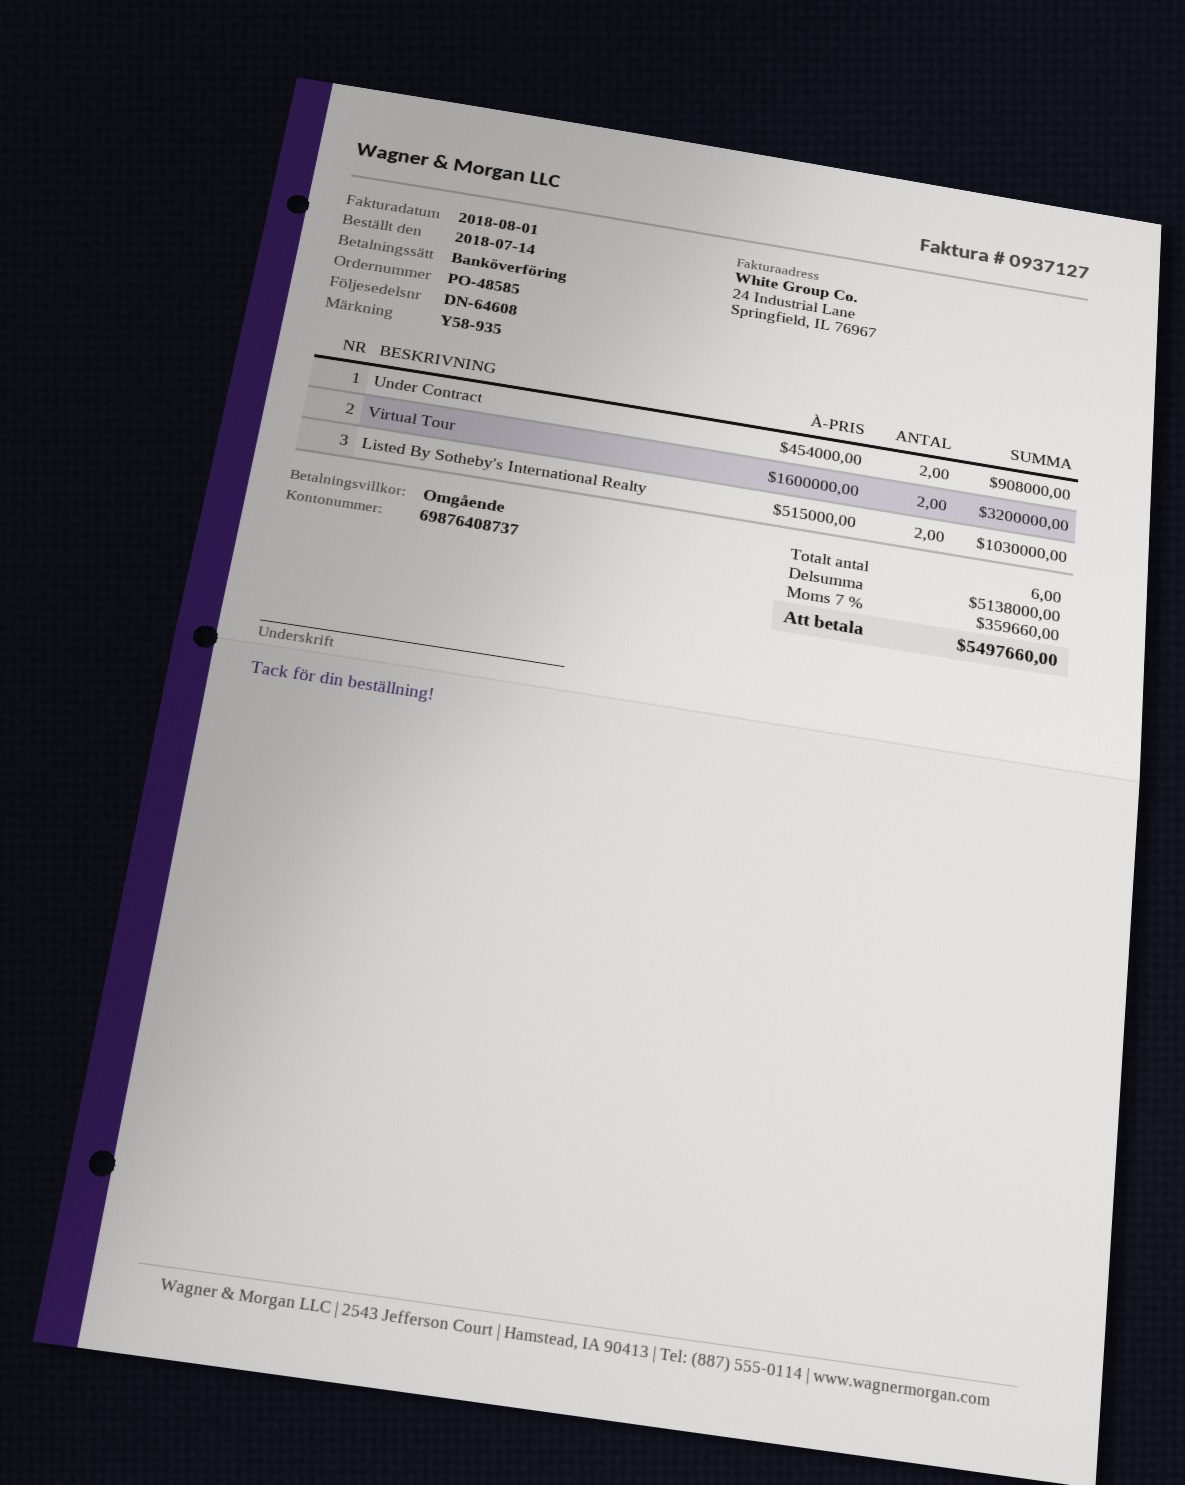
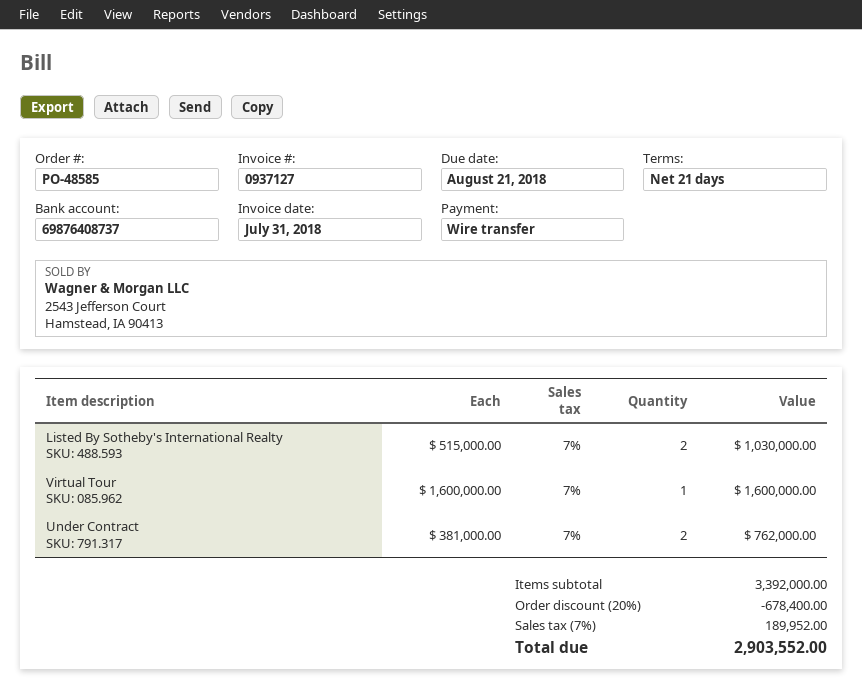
invoice date: 2018-08-01 -> 2018-07-31
payment terms: on receipt -> 21 days
Under Contract: 2 x 454000.00 = 908000.00 -> 2 x 381000.00 = 762000.00
Virtual Tour: 2 x 1600000.00 = 3200000.00 -> 1 x 1600000.00 = 1600000.00
subtotal: 5138000.00 -> 3392000.00
discount: none -> 20% = 678400.00
tax: 7% = 359660.00 -> 7% = 189952.00
total: 5497660.00 -> 2903552.00

